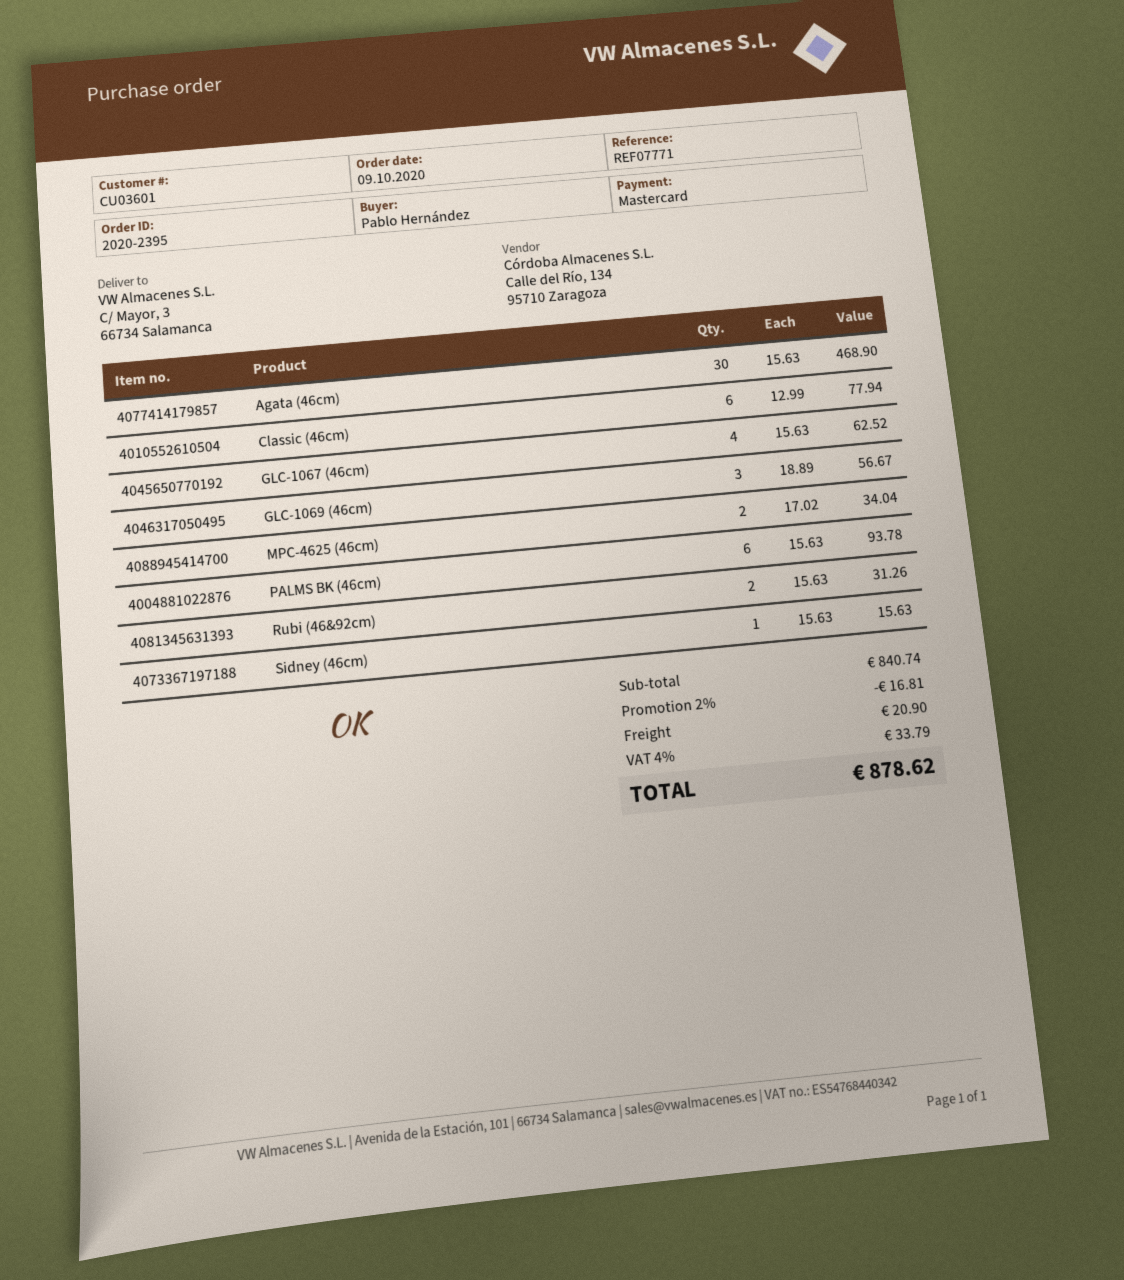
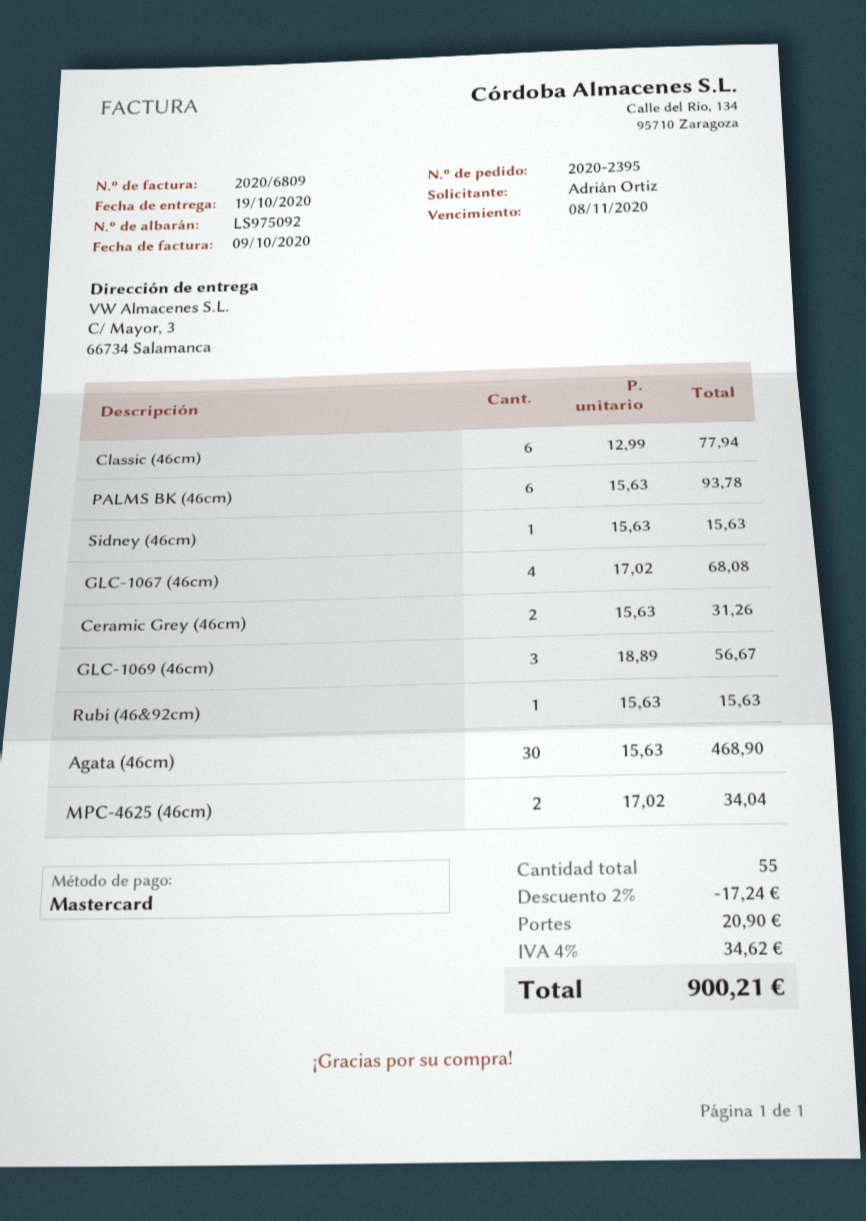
ordered by: Pablo Hernández -> Adrián Ortiz
GLC-1067 (46cm): 4 x 15.63 = 62.52 -> 4 x 17.02 = 68.08
Rubi (46&92cm): 2 x 15.63 = 31.26 -> 1 x 15.63 = 15.63
Ceramic Grey (46cm): none -> 2 x 15.63 = 31.26
discount: 2% = 16.81 -> 2% = 17.24
tax: 4% = 33.79 -> 4% = 34.62
total: 878.62 -> 900.21

